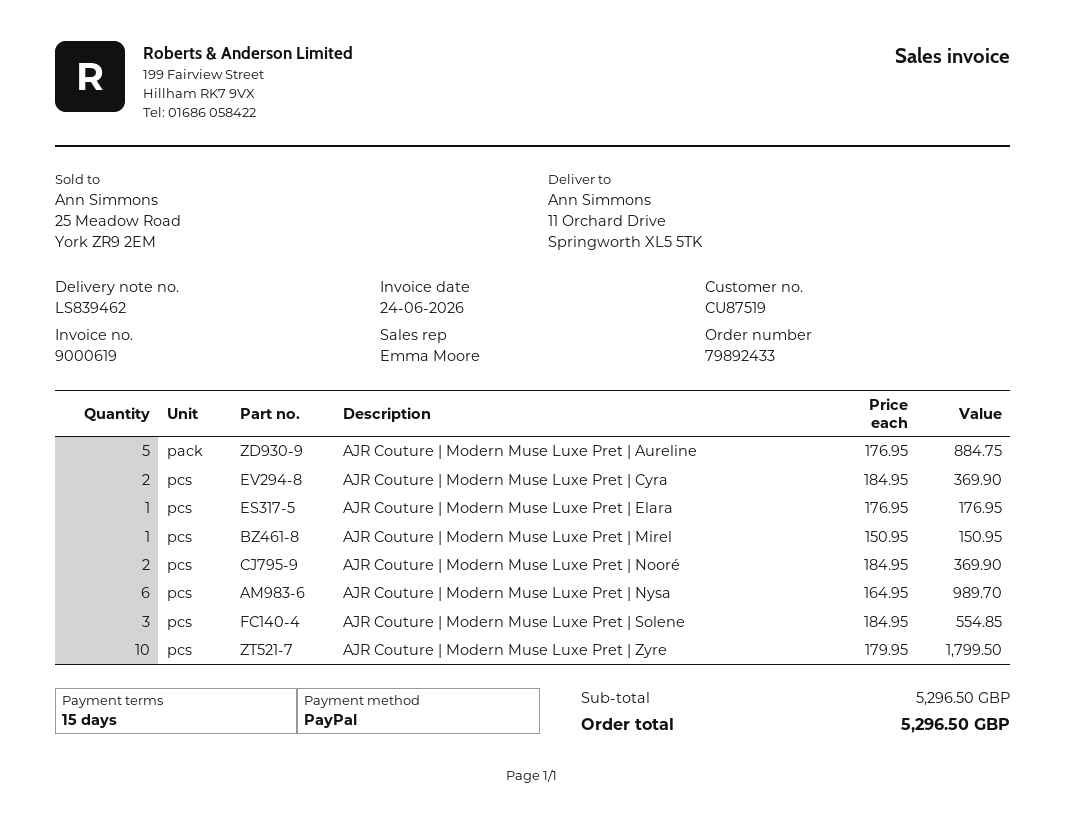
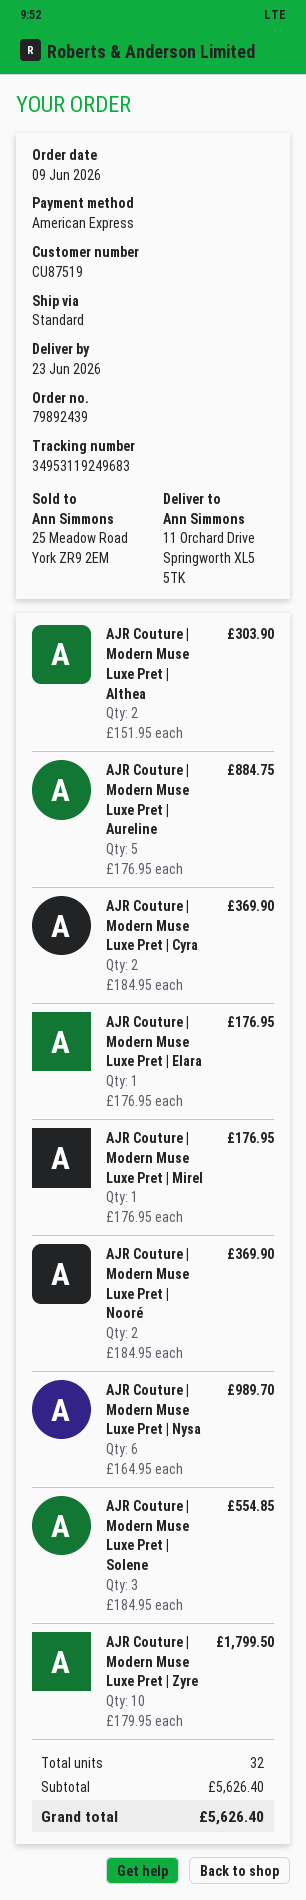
order number: 79892433 -> 79892439
payment method: PayPal -> American Express
AJR Couture | Modern Muse Luxe Pret | Mirel: 1 x 150.95 = 150.95 -> 1 x 176.95 = 176.95
AJR Couture | Modern Muse Luxe Pret | Althea: none -> 2 x 151.95 = 303.90
subtotal: 5296.50 -> 5626.40
total: 5296.50 -> 5626.40

